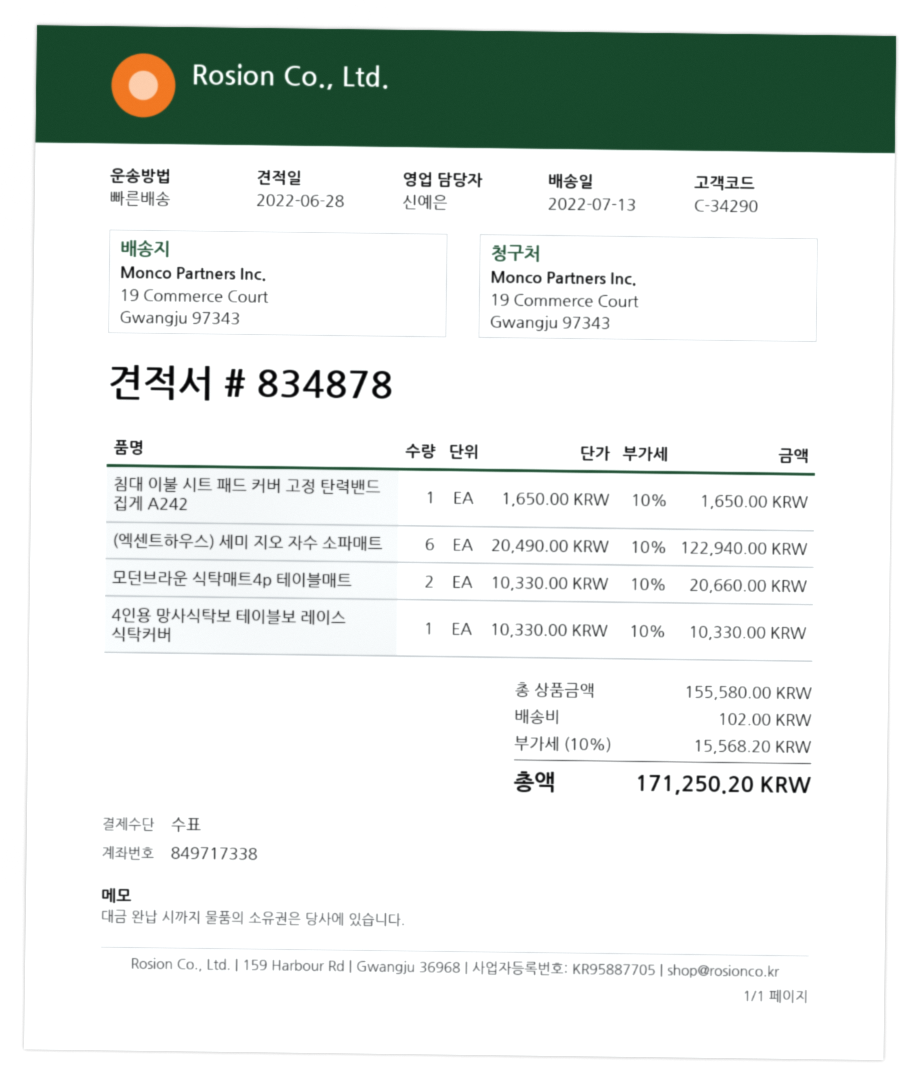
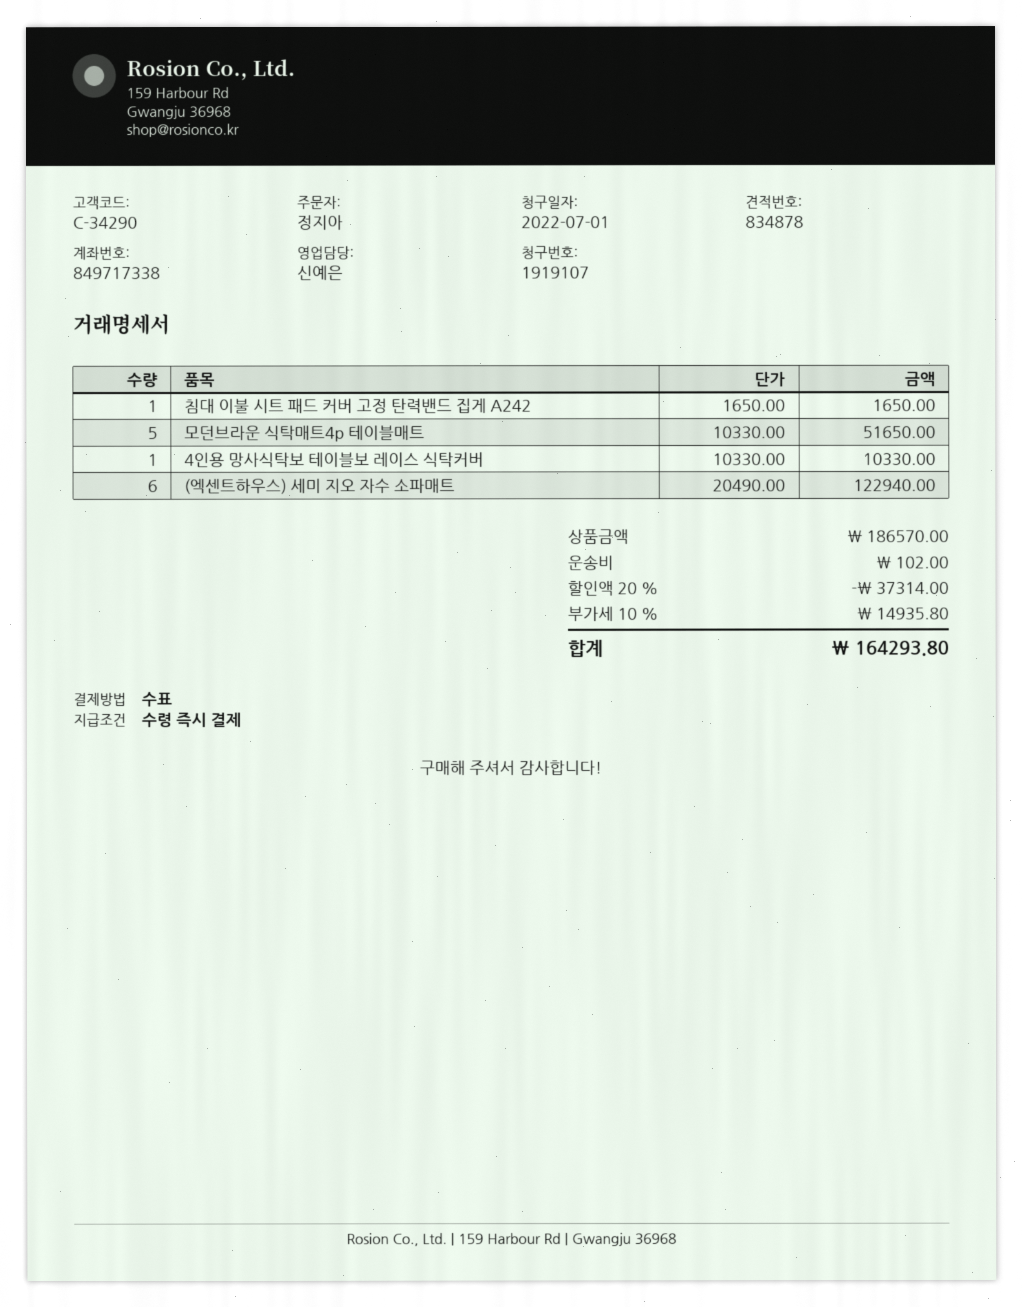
모던브라운 식탁매트4p 테이블매트: 2 x 10330.00 = 20660.00 -> 5 x 10330.00 = 51650.00
subtotal: 155580.00 -> 186570.00
discount: none -> 20% = 37314.00
tax: 10% = 15568.20 -> 10% = 14935.80
total: 171250.20 -> 164293.80

